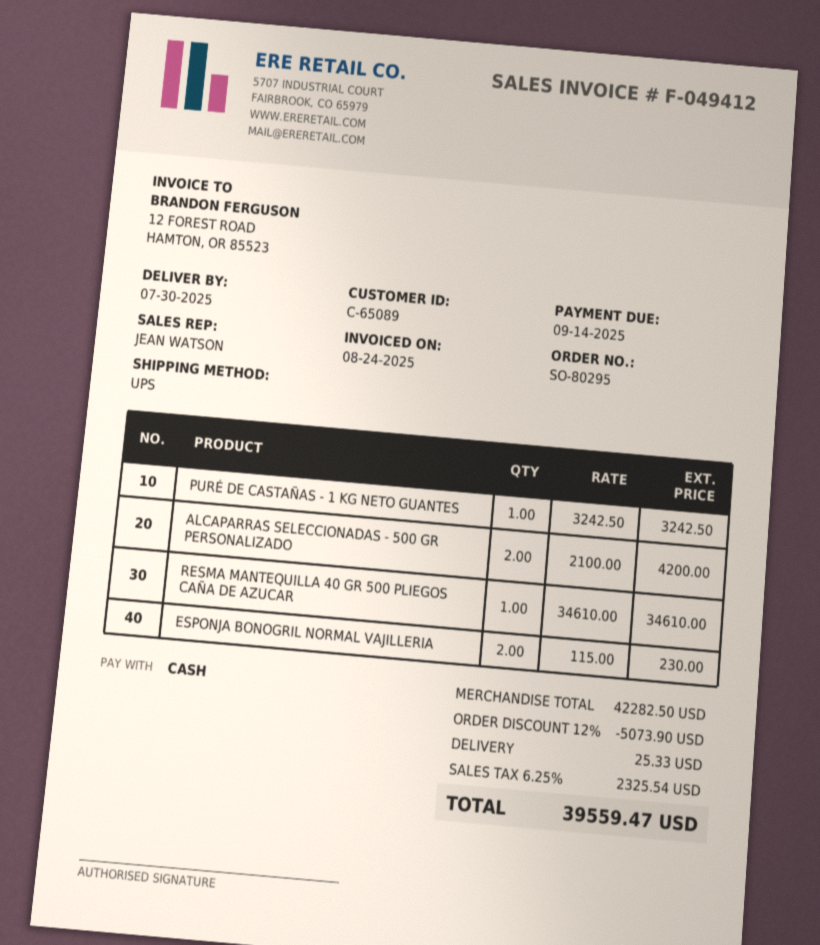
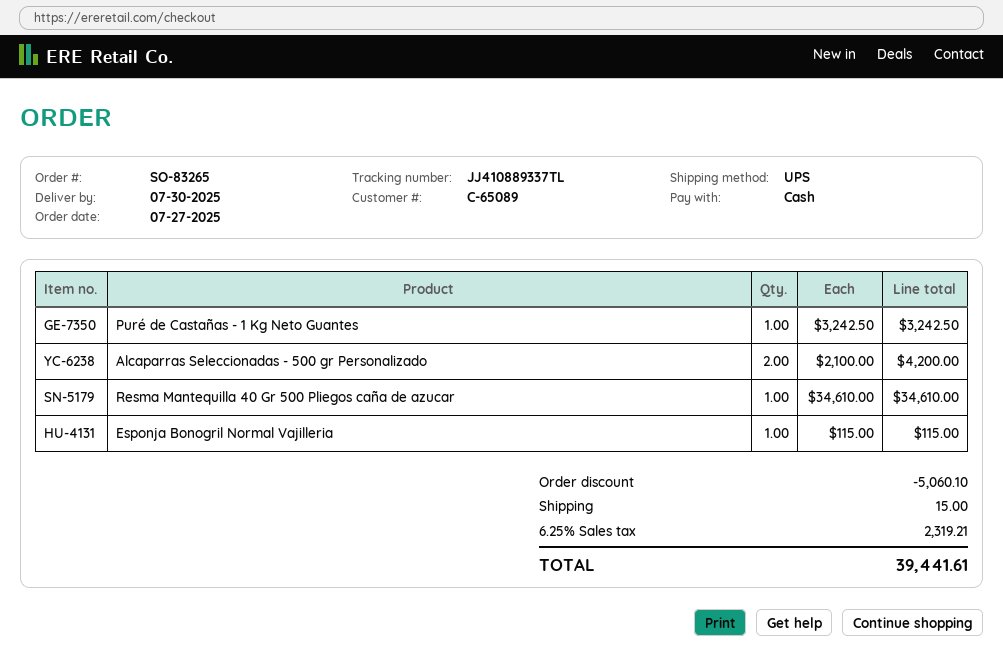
order number: SO-80295 -> SO-83265
ESPONJA BONOGRIL NORMAL VAJILLERIA: 2 x 115.00 = 230.00 -> 1 x 115.00 = 115.00
discount: 5073.90 -> 5060.10
shipping: 25.33 -> 15.00
tax: 6.25% = 2325.54 -> 6.25% = 2319.21
total: 39559.47 -> 39441.61

